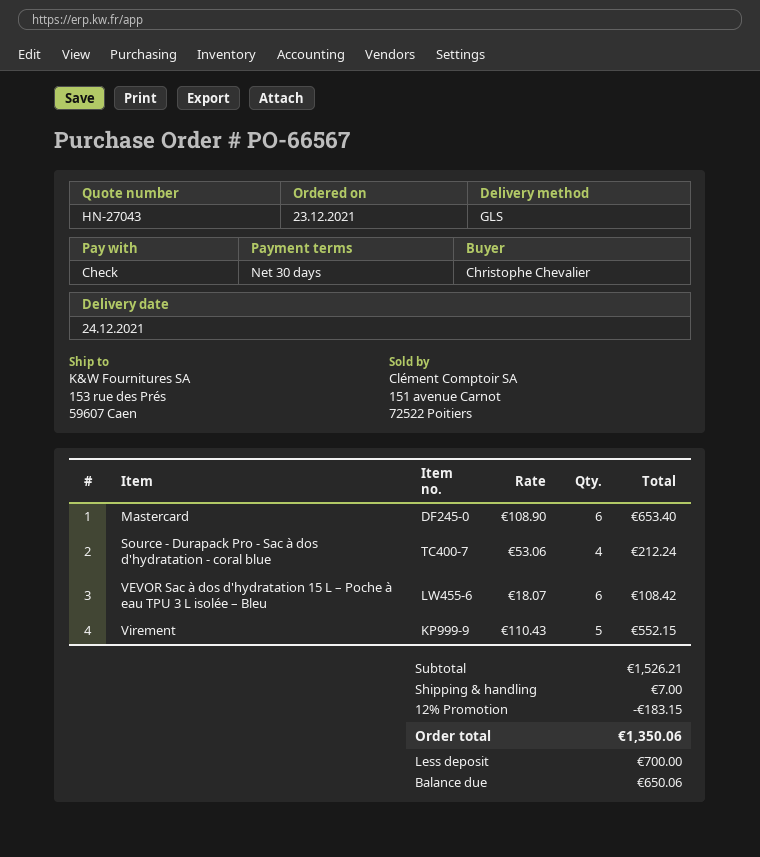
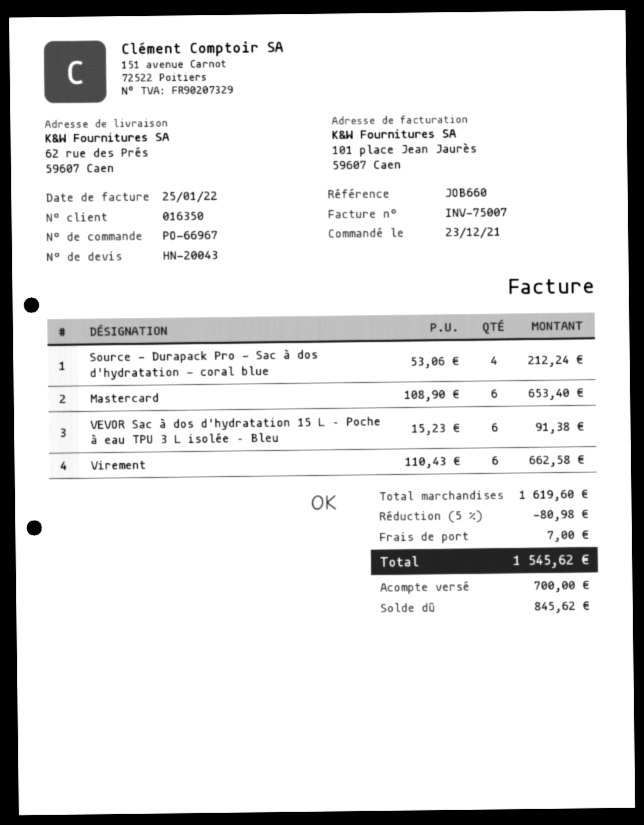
quote number: HN-27043 -> HN-20043
order number: PO-66567 -> PO-66967
ship to: 153 rue des Prés, 59607 Caen -> 62 rue des Prés, 59607 Caen
VEVOR Sac à dos d'hydratation 15 L – Poche à eau TPU 3 L isolée – Bleu: 6 x 18.07 = 108.42 -> 6 x 15.23 = 91.38
Virement: 5 x 110.43 = 552.15 -> 6 x 110.43 = 662.58
subtotal: 1526.21 -> 1619.60
discount: 12% = 183.15 -> 5% = 80.98
total: 1350.06 -> 1545.62
balance: 650.06 -> 845.62

